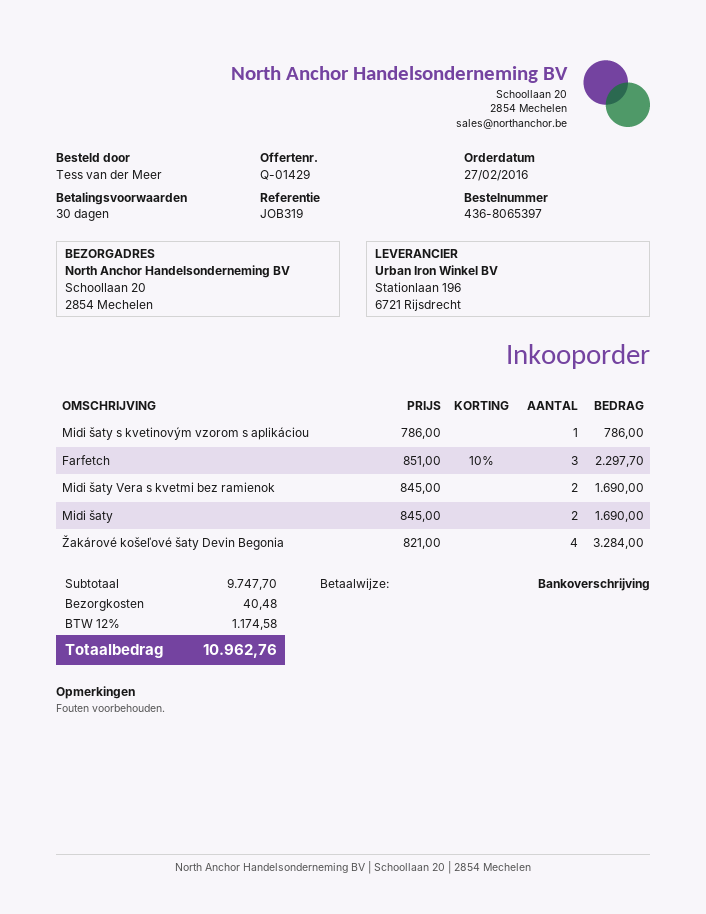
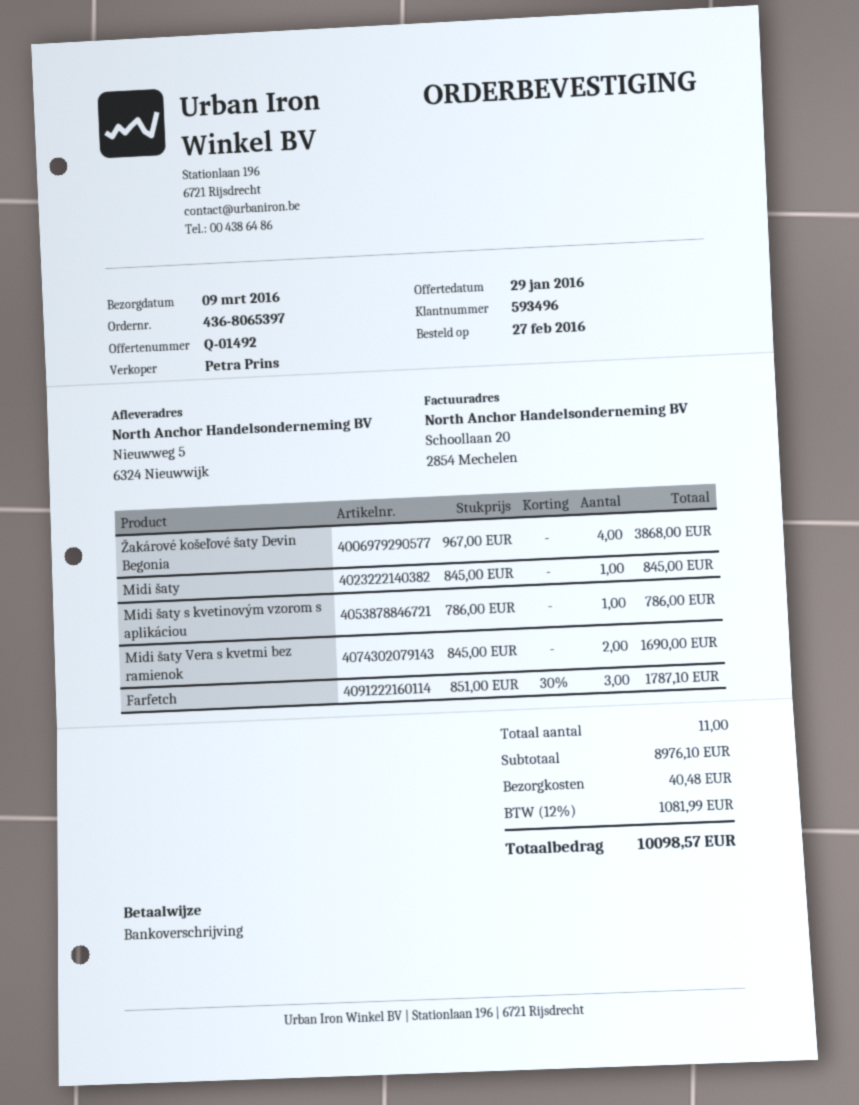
quote number: Q-01429 -> Q-01492
ship to: Schoollaan 20, 2854 Mechelen -> Nieuwweg 5, 6324 Nieuwwijk
Farfetch: 3 x 851.00 - 10% = 2297.70 -> 3 x 851.00 - 30% = 1787.10
Midi šaty: 2 x 845.00 = 1690.00 -> 1 x 845.00 = 845.00
Žakárové košeľové šaty Devin Begonia: 4 x 821.00 = 3284.00 -> 4 x 967.00 = 3868.00
subtotal: 9747.70 -> 8976.10
tax: 12% = 1174.58 -> 12% = 1081.99
total: 10962.76 -> 10098.57

